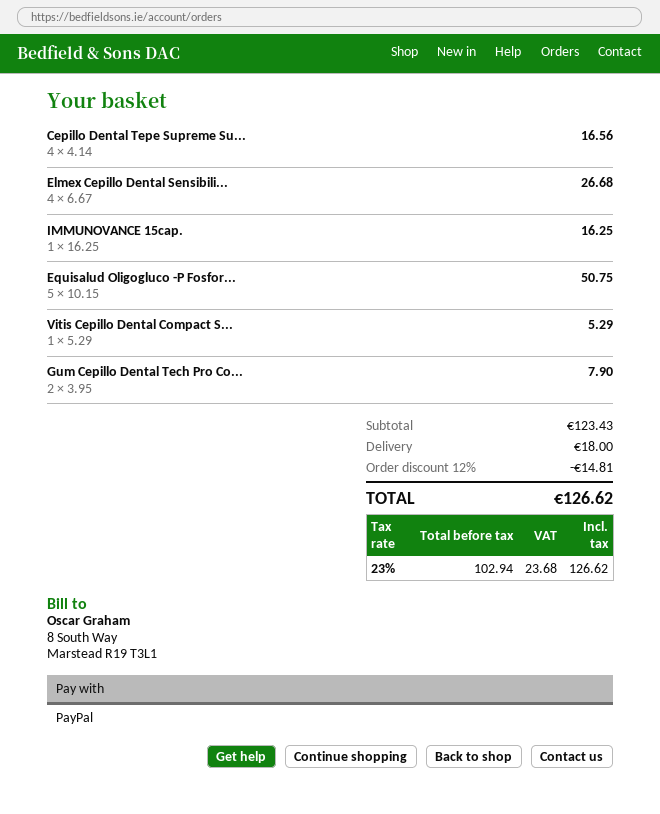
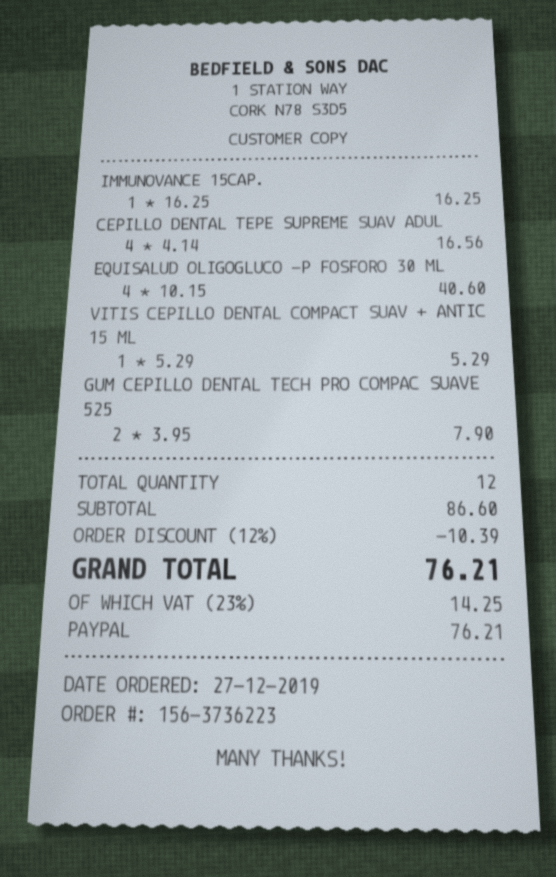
Elmex Cepillo Dental Sensibili...: 4 x 6.67 = 26.68 -> none
Equisalud Oligogluco -P Fosfor...: 5 x 10.15 = 50.75 -> 4 x 10.15 = 40.60
subtotal: 123.43 -> 86.60
discount: 12% = 14.81 -> 12% = 10.39
shipping: 18.00 -> none
tax: 23% = 23.68 -> 23% = 14.25
total: 126.62 -> 76.21

